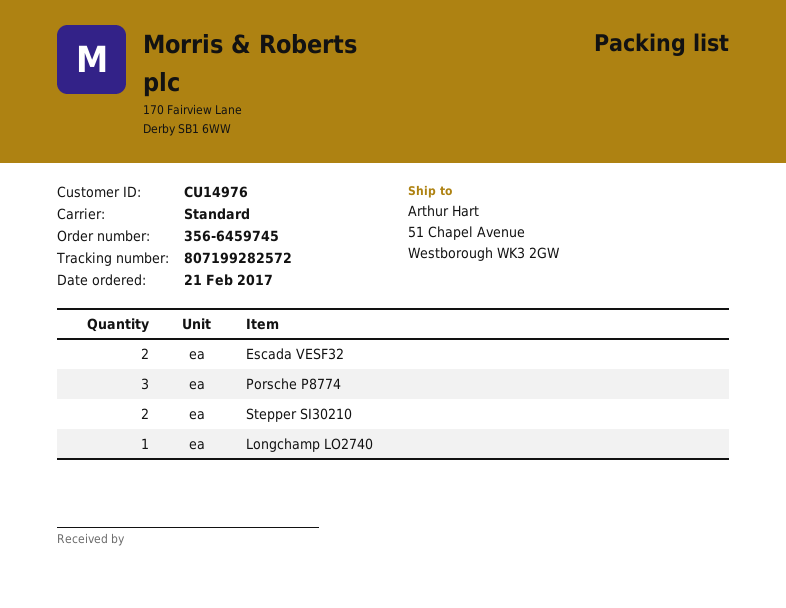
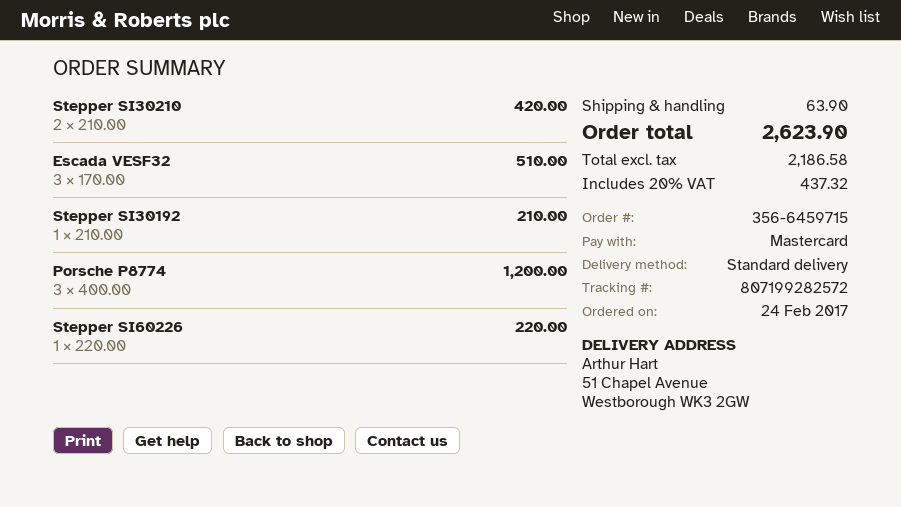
order number: 356-6459745 -> 356-6459715
order date: 2017-02-21 -> 2017-02-24
Escada VESF32: 2 -> 3
Longchamp LO2740: 1 -> none
Stepper SI30192: none -> 1
Stepper SI60226: none -> 1

